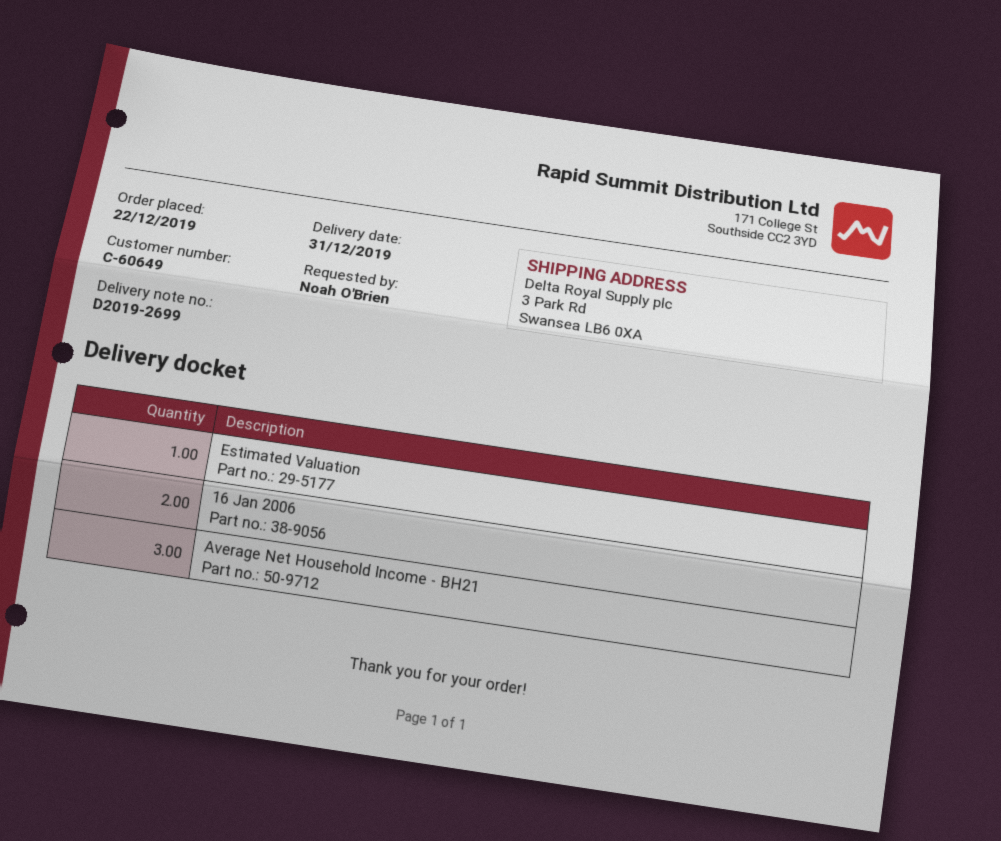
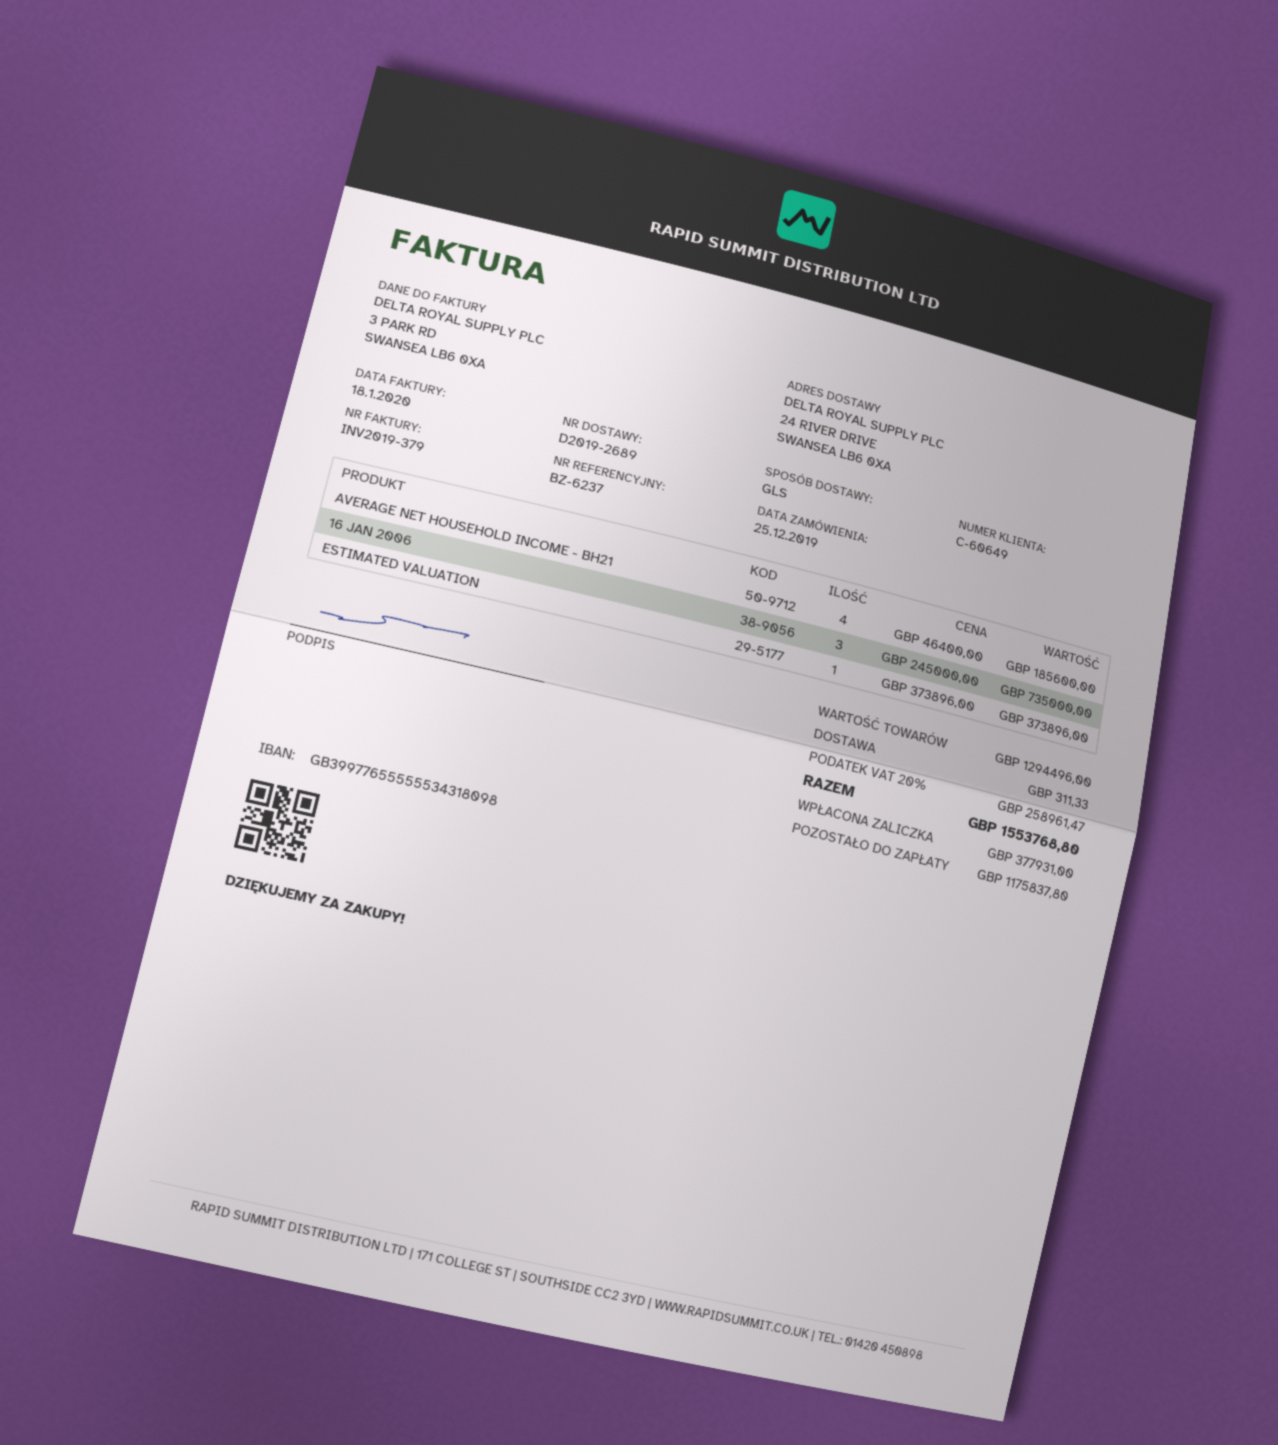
order date: 2019-12-22 -> 2019-12-25
delivery note number: D2019-2699 -> D2019-2689
ship to: 3 Park Rd, Swansea LB6 0XA -> 24 RIVER DRIVE, SWANSEA LB6 0XA
16 Jan 2006: 2 -> 3
Average Net Household Income - BH21: 3 -> 4

